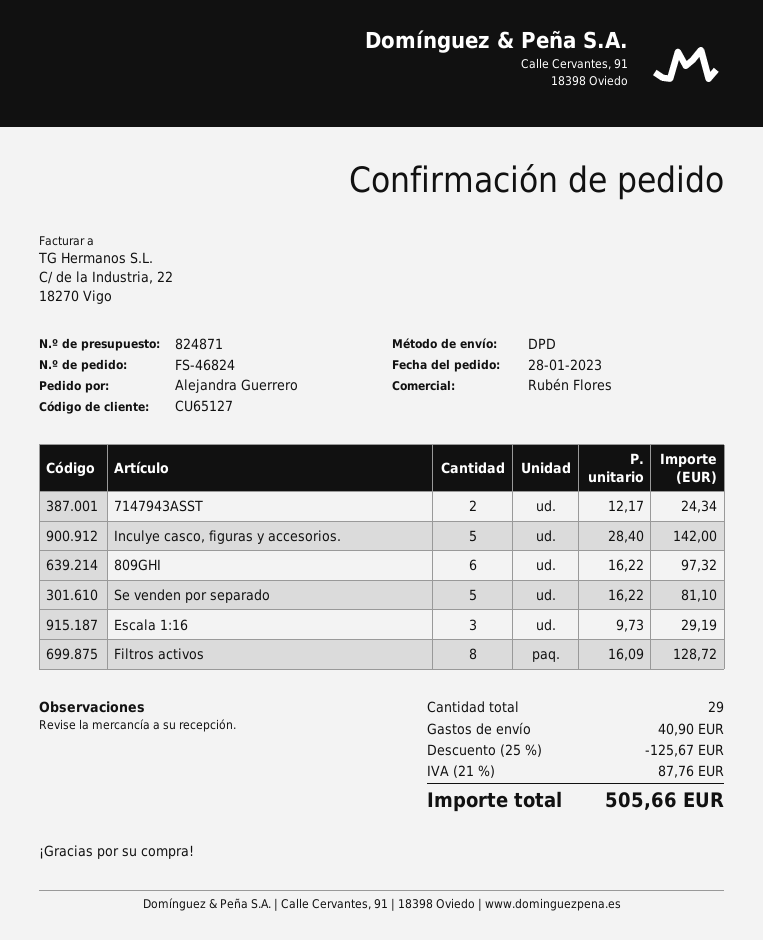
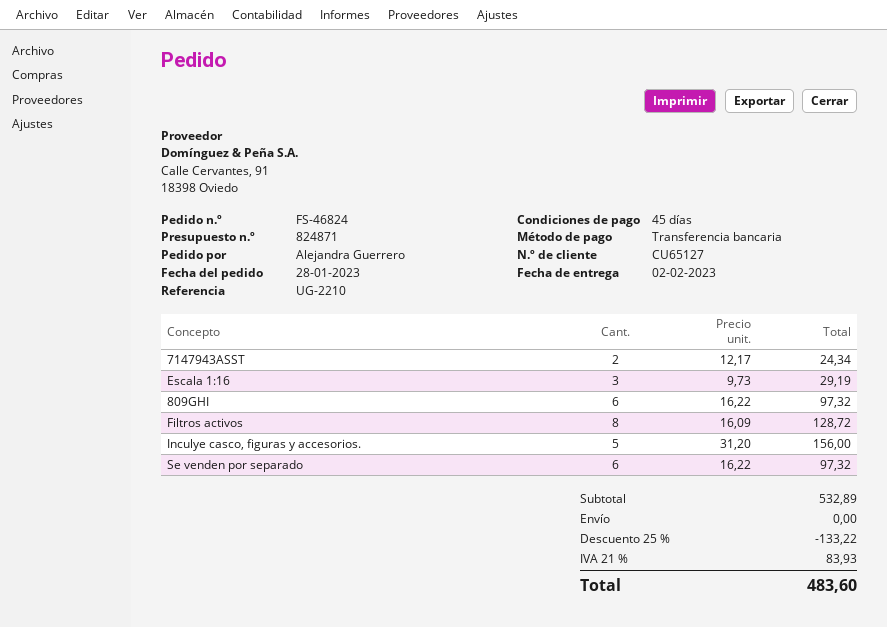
Inculye casco, figuras y accesorios.: 5 x 28.40 = 142.00 -> 5 x 31.20 = 156.00
Se venden por separado: 5 x 16.22 = 81.10 -> 6 x 16.22 = 97.32
discount: 25% = 125.67 -> 25% = 133.22
shipping: 40.90 -> 0.00
tax: 21% = 87.76 -> 21% = 83.93
total: 505.66 -> 483.60

